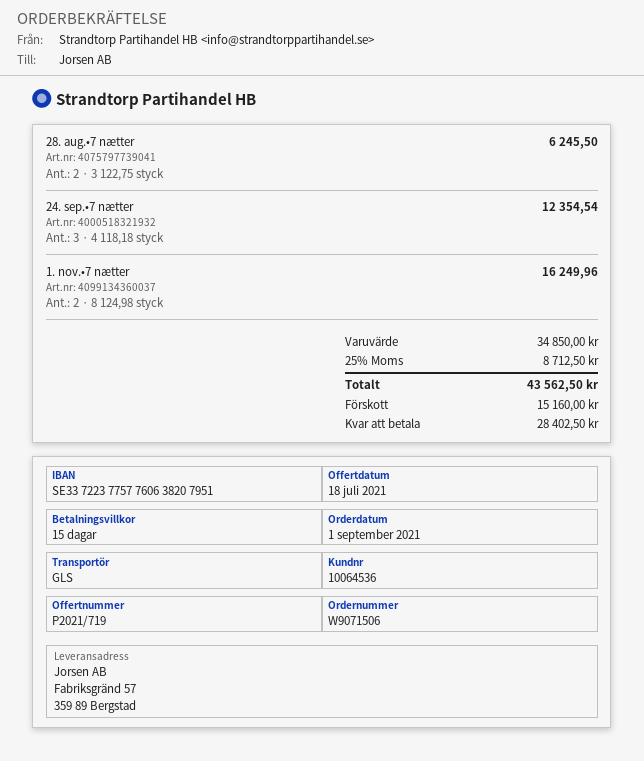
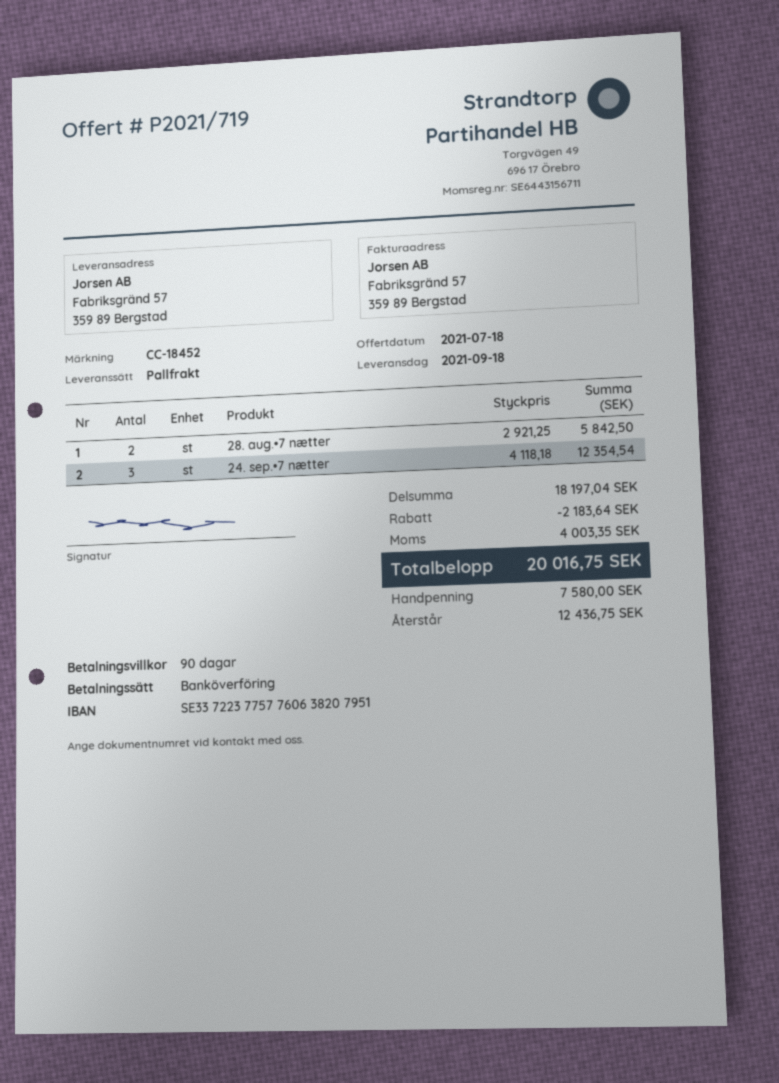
payment terms: 15 days -> 90 days
shipping method: GLS -> pallet freight
28. aug.•7 nætter: 2 x 3122.75 = 6245.50 -> 2 x 2921.25 = 5842.50
1. nov.•7 nætter: 2 x 8124.98 = 16249.96 -> none
subtotal: 34850.00 -> 18197.04
discount: none -> 2183.64
tax: 8712.50 -> 4003.35
total: 43562.50 -> 20016.75
deposit: 15160.00 -> 7580.00
balance: 28402.50 -> 12436.75

